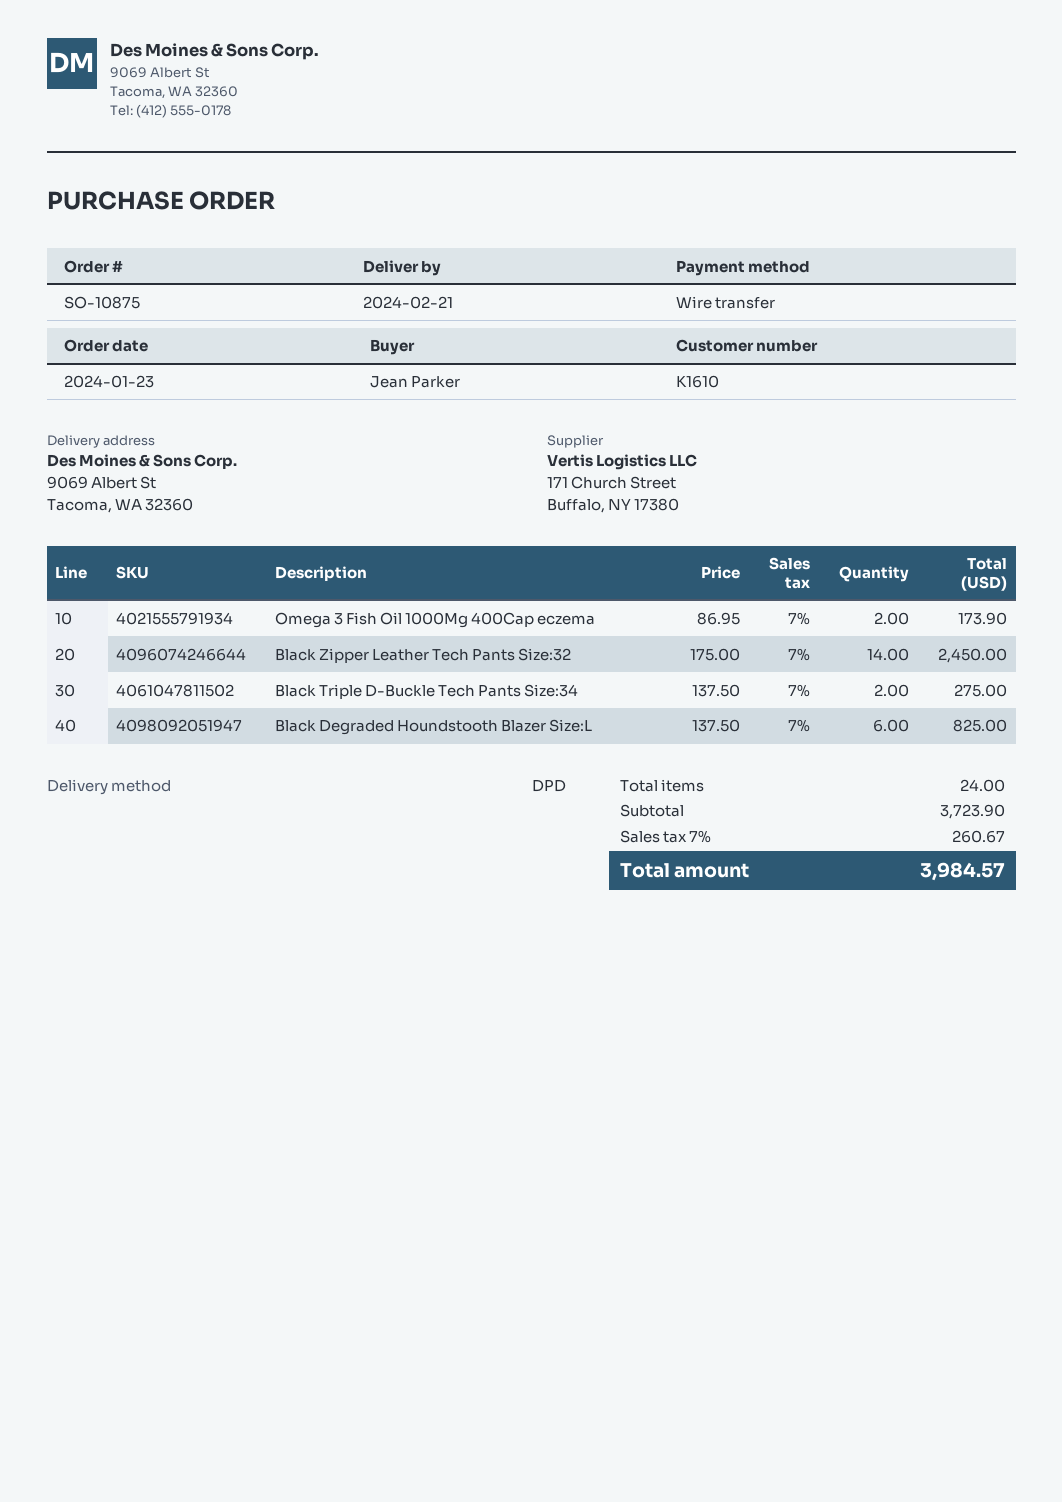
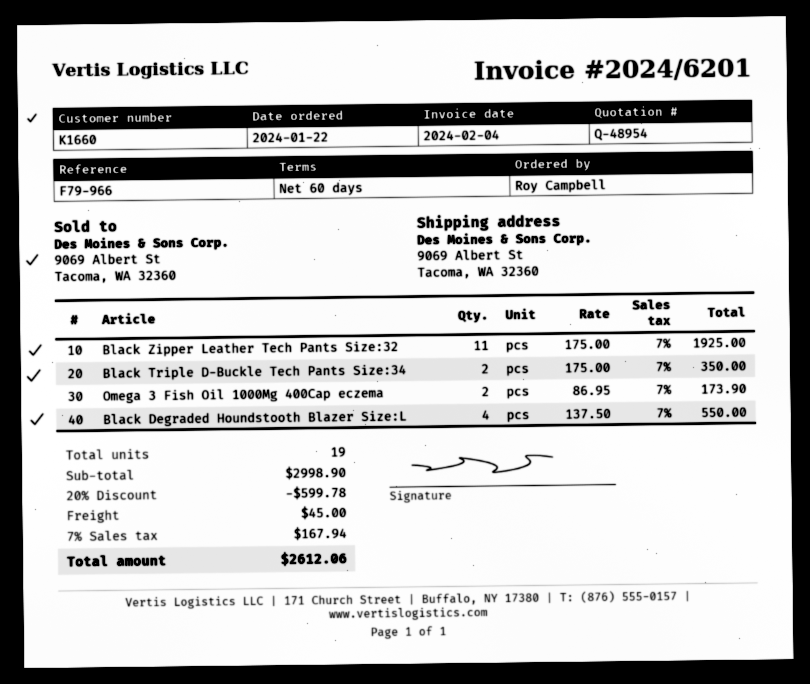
order date: 2024-01-23 -> 2024-01-22
customer number: K1610 -> K1660
ordered by: Jean Parker -> Roy Campbell
Black Zipper Leather Tech Pants Size:32: 14 x 175.00 = 2450.00 -> 11 x 175.00 = 1925.00
Black Triple D-Buckle Tech Pants Size:34: 2 x 137.50 = 275.00 -> 2 x 175.00 = 350.00
Black Degraded Houndstooth Blazer Size:L: 6 x 137.50 = 825.00 -> 4 x 137.50 = 550.00
total quantity: 24 -> 19
subtotal: 3723.90 -> 2998.90
discount: none -> 20% = 599.78
shipping: none -> 45.00
tax: 7% = 260.67 -> 7% = 167.94
total: 3984.57 -> 2612.06

